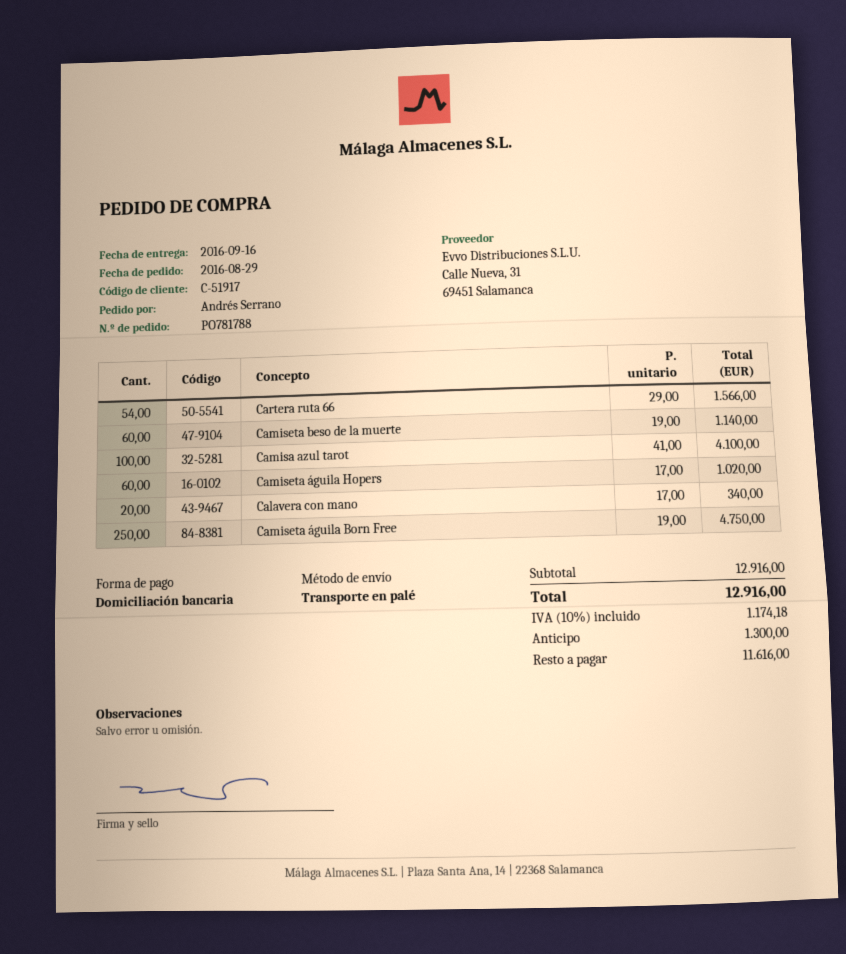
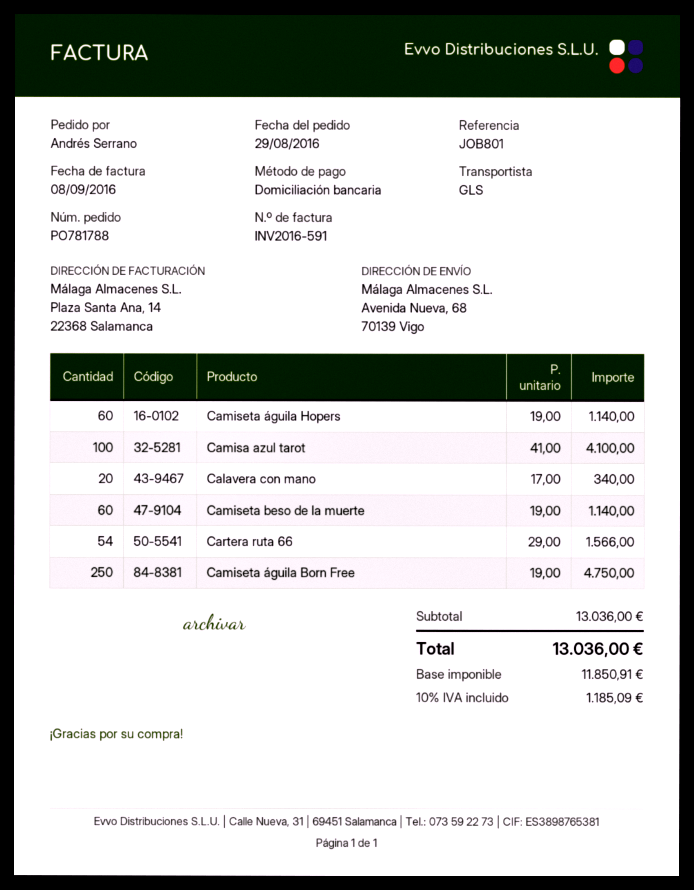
shipping method: pallet freight -> GLS
Camiseta águila Hopers: 60 x 17.00 = 1020.00 -> 60 x 19.00 = 1140.00
subtotal: 12916.00 -> 13036.00
tax: 10% = 1174.18 -> 10% = 1185.09
total: 12916.00 -> 13036.00

